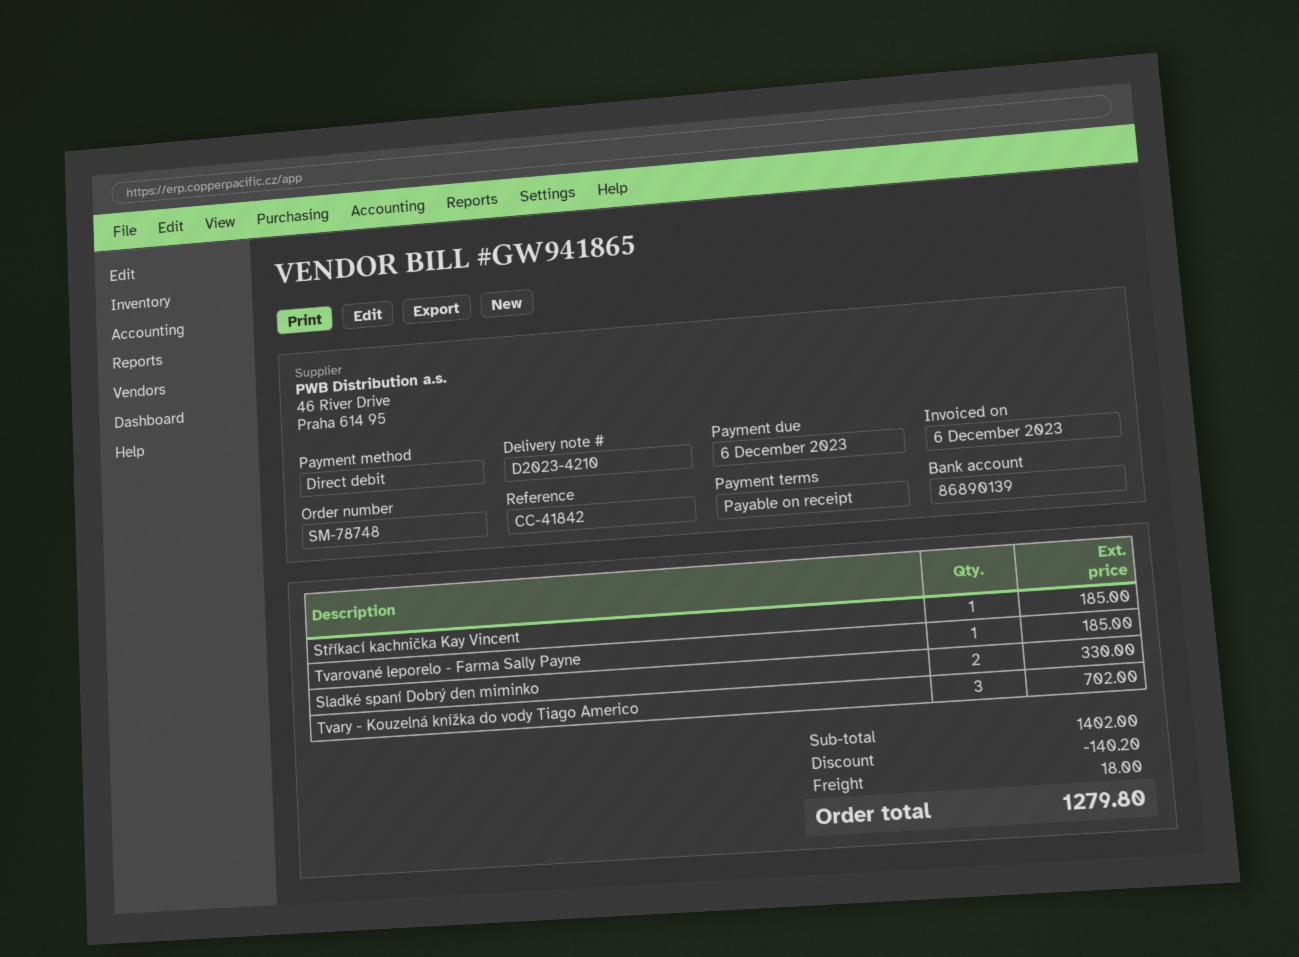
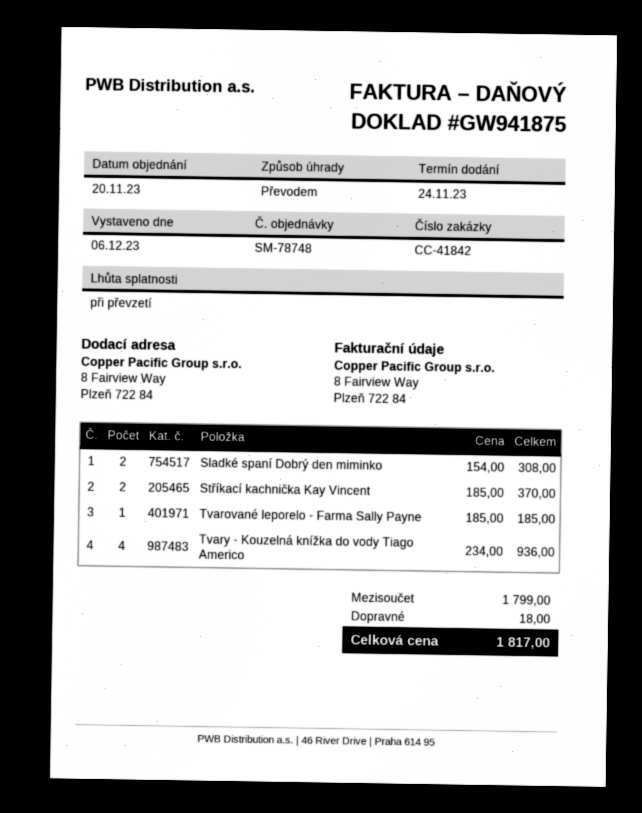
invoice number: GW941865 -> GW941875
payment method: direct debit -> bank transfer
Stříkací kachnička Kay Vincent: 1 for 185.00 -> 2 for 370.00
Sladké spaní Dobrý den miminko: 2 for 330.00 -> 2 for 308.00
Tvary - Kouzelná knížka do vody Tiago Americo: 3 for 702.00 -> 4 for 936.00
subtotal: 1402.00 -> 1799.00
discount: 140.20 -> none
total: 1279.80 -> 1817.00

